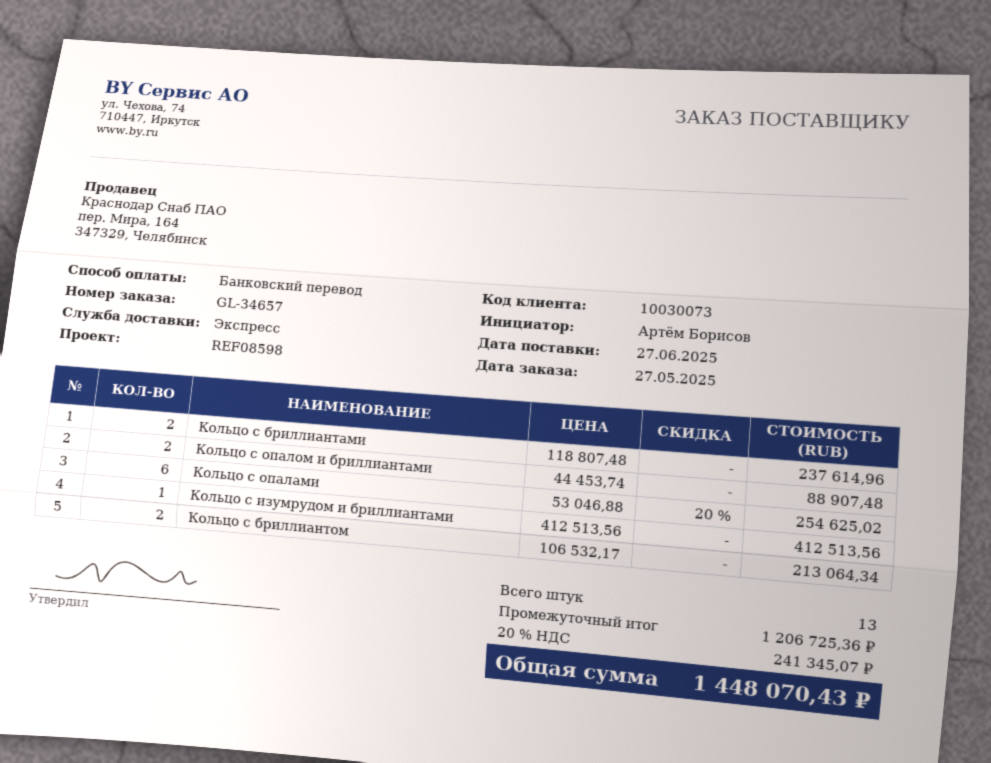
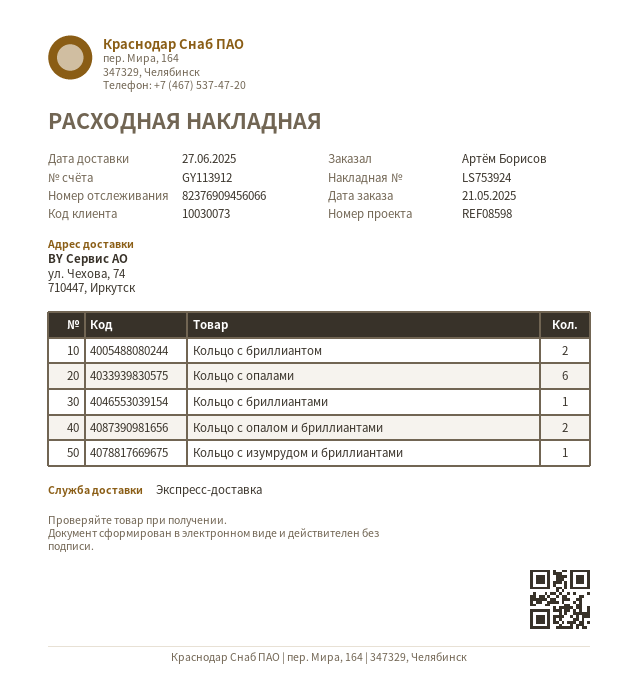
order date: 2025-05-27 -> 2025-05-21
Кольцо с бриллиантами: 2 -> 1

